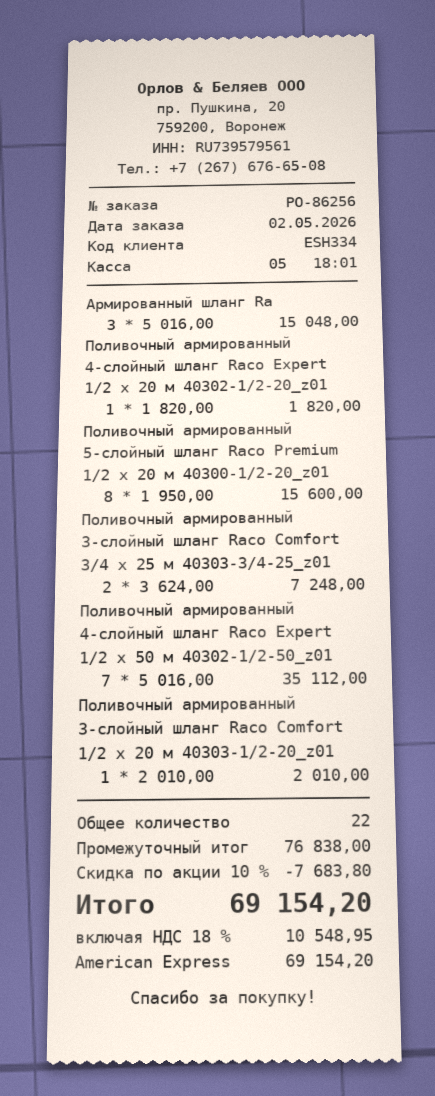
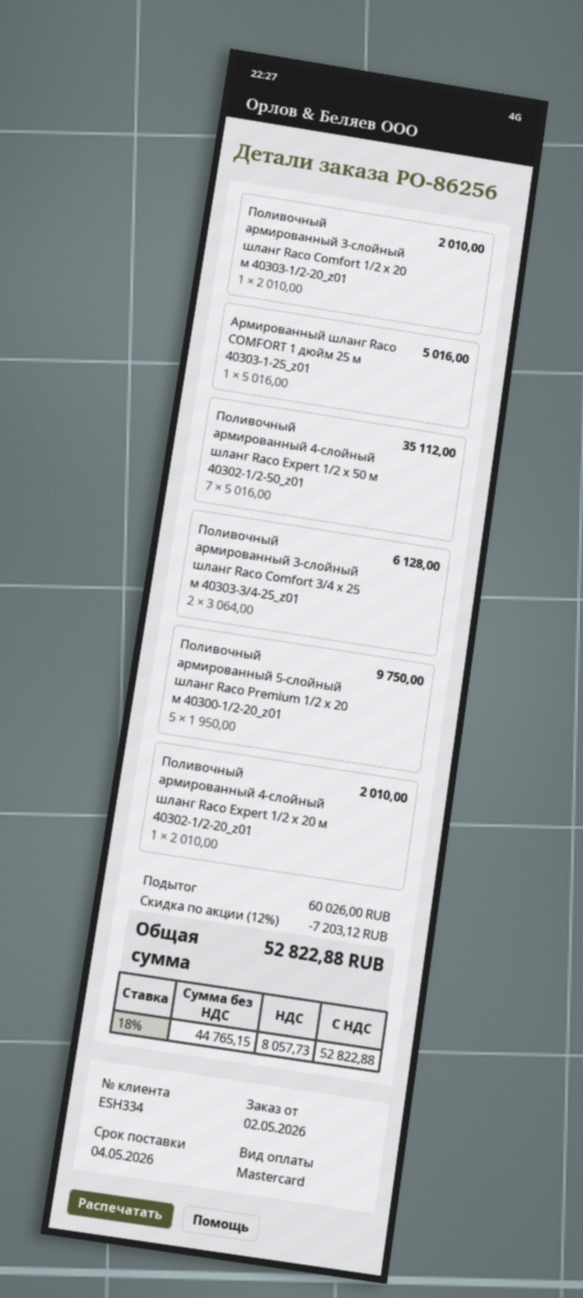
payment method: American Express -> Mastercard
Армированный шланг Ra: 3 x 5016.00 = 15048.00 -> 1 x 5016.00 = 5016.00
Поливочный армированный 4-слойный шланг Raco Expert 1/2 x 20 м 40302-1/2-20_z01: 1 x 1820.00 = 1820.00 -> 1 x 2010.00 = 2010.00
Поливочный армированный 5-слойный шланг Raco Premium 1/2 x 20 м 40300-1/2-20_z01: 8 x 1950.00 = 15600.00 -> 5 x 1950.00 = 9750.00
Поливочный армированный 3-слойный шланг Raco Comfort 3/4 x 25 м 40303-3/4-25_z01: 2 x 3624.00 = 7248.00 -> 2 x 3064.00 = 6128.00
subtotal: 76838.00 -> 60026.00
discount: 10% = 7683.80 -> 12% = 7203.12
tax: 18% = 10548.95 -> 18% = 8057.73
total: 69154.20 -> 52822.88

